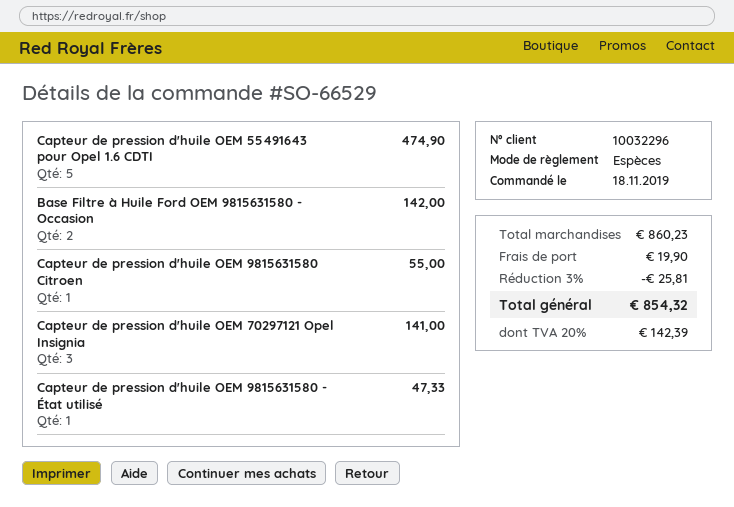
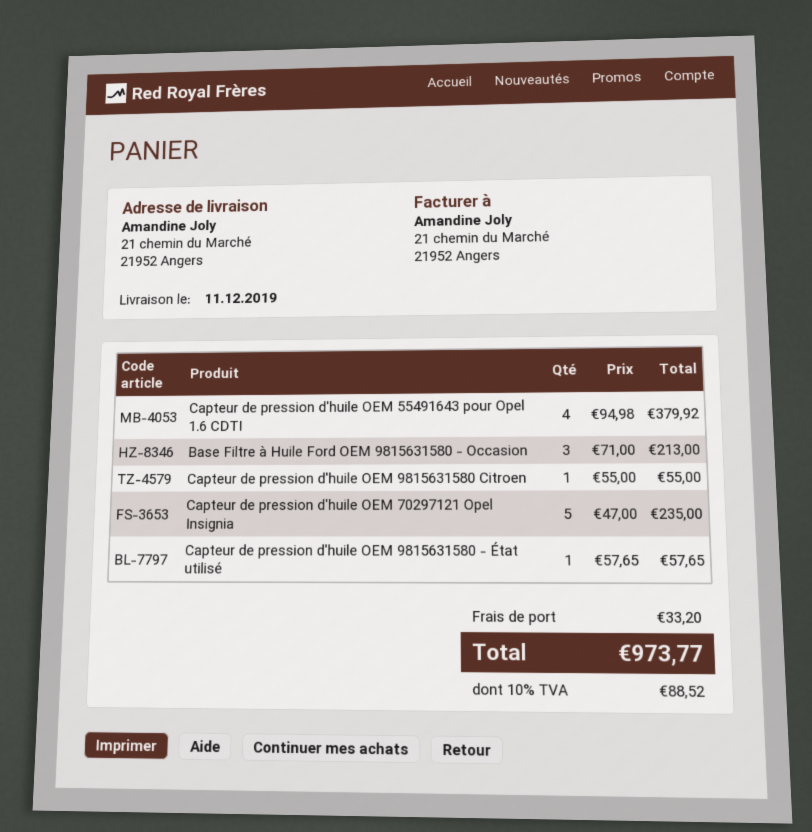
Capteur de pression d'huile OEM 55491643 pour Opel 1.6 CDTI: 5 for 474.90 -> 4 for 379.92
Base Filtre à Huile Ford OEM 9815631580 - Occasion: 2 for 142.00 -> 3 for 213.00
Capteur de pression d'huile OEM 70297121 Opel Insignia: 3 for 141.00 -> 5 for 235.00
Capteur de pression d'huile OEM 9815631580 - État utilisé: 1 for 47.33 -> 1 for 57.65
discount: 3% = 25.81 -> none
shipping: 19.90 -> 33.20
tax: 20% = 142.39 -> 10% = 88.52
total: 854.32 -> 973.77

